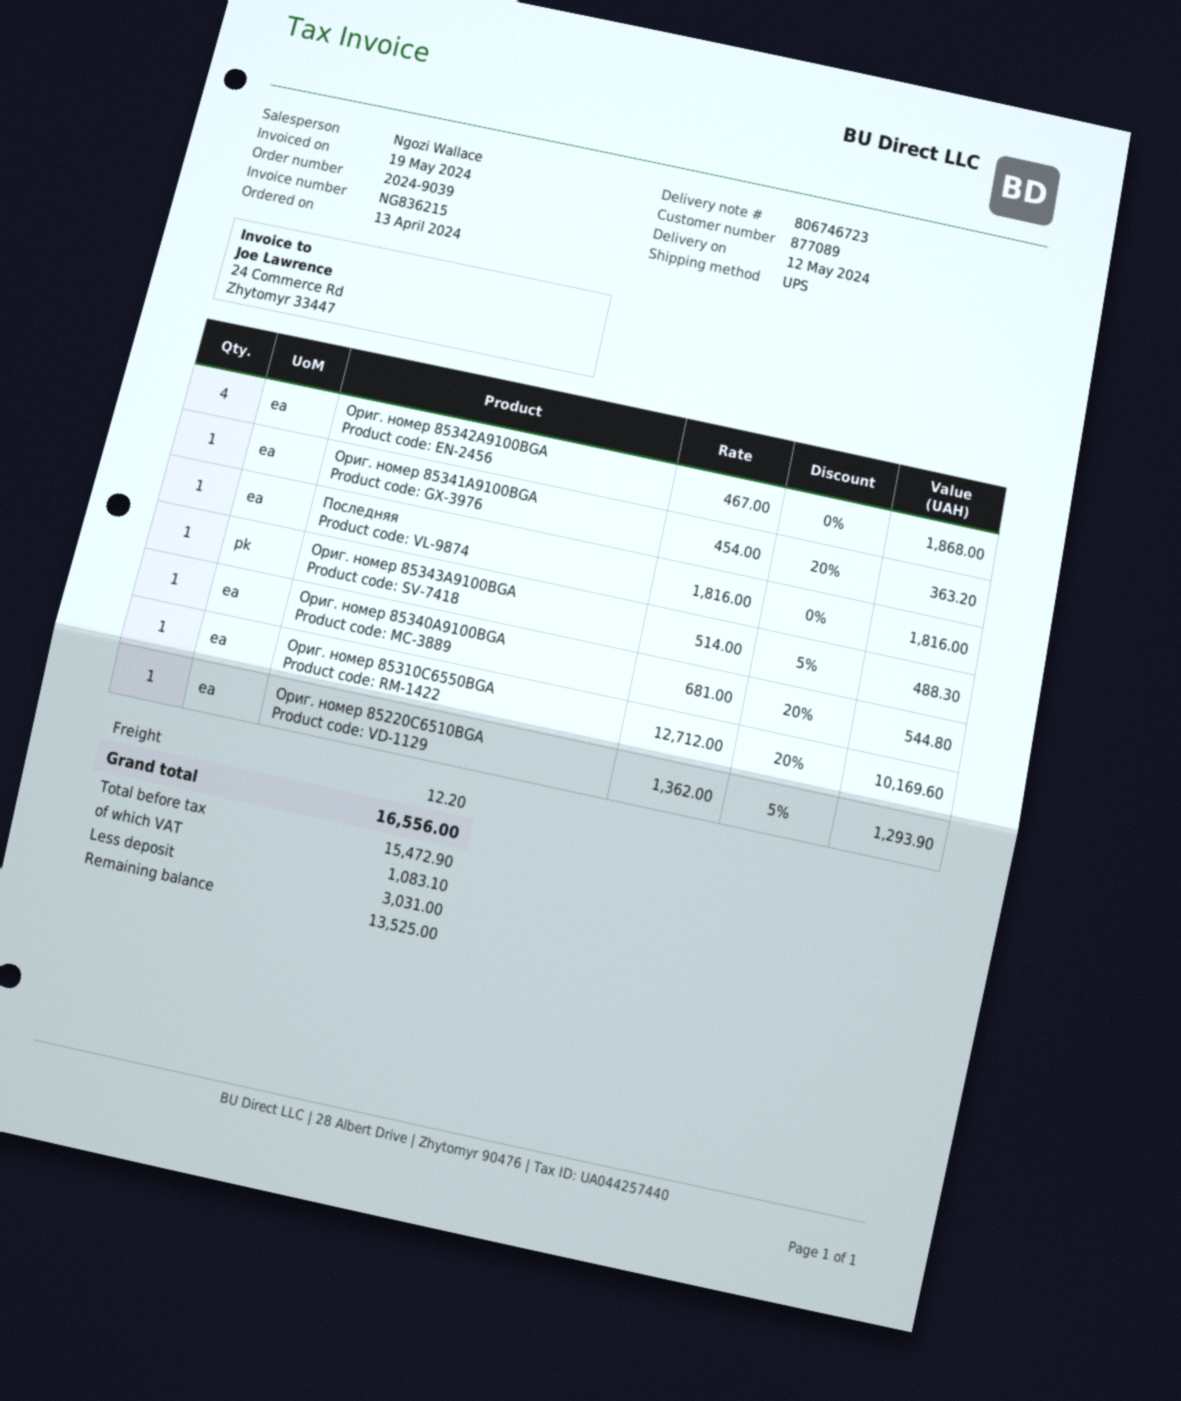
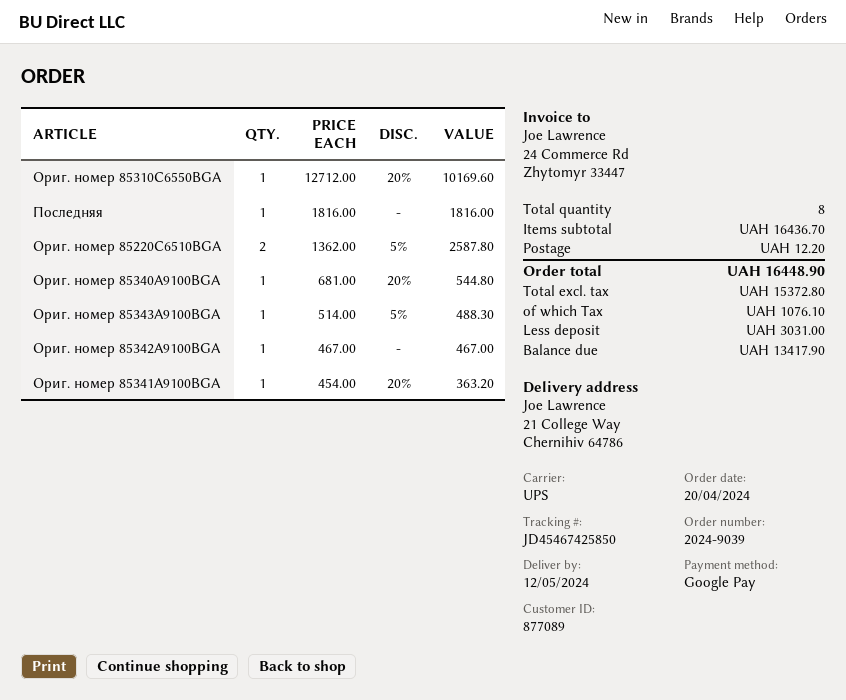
order date: 2024-04-13 -> 2024-04-20
Ориг. номер 85342A9100BGA: 4 x 467.00 = 1868.00 -> 1 x 467.00 = 467.00
Ориг. номер 85220C6510BGA: 1 x 1362.00 - 5% = 1293.90 -> 2 x 1362.00 - 5% = 2587.80
net: 15472.90 -> 15372.80
tax: 1083.10 -> 1076.10
total: 16556.00 -> 16448.90
balance: 13525.00 -> 13417.90

